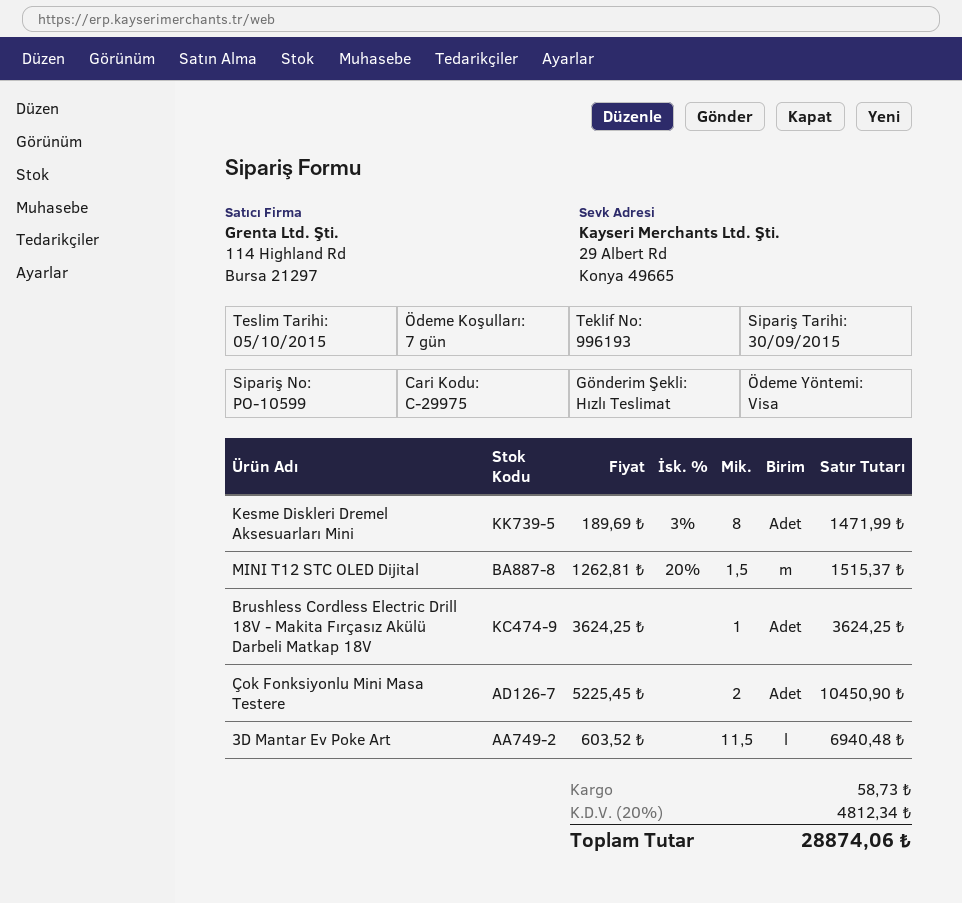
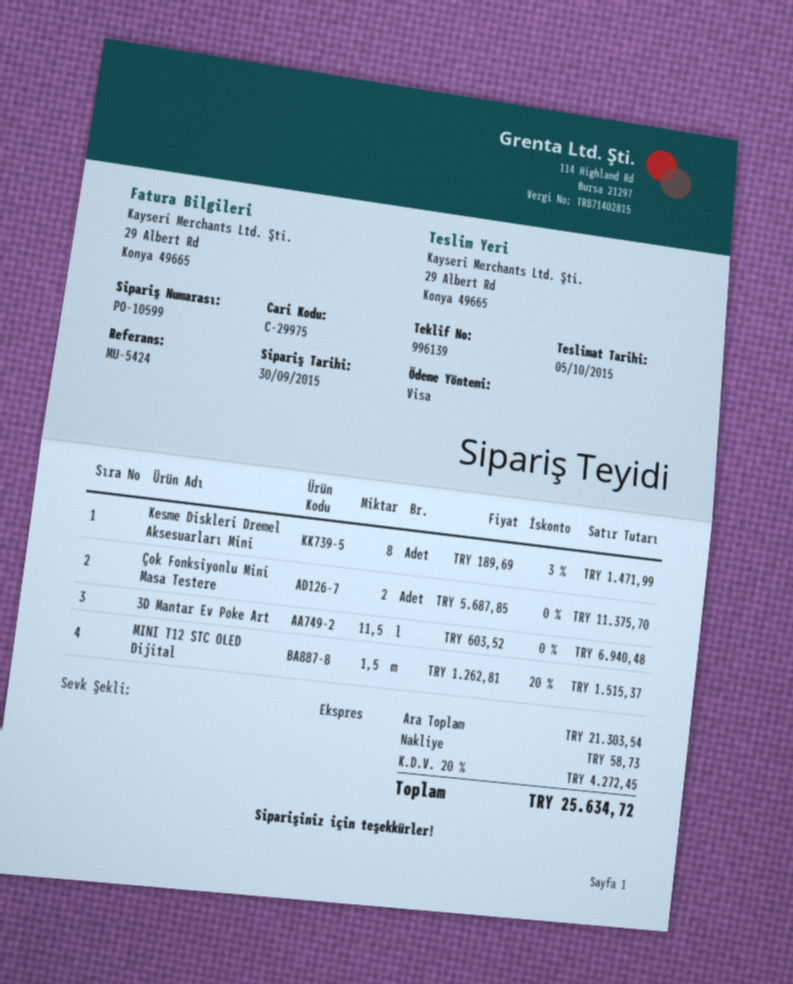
quote number: 996193 -> 996139
Brushless Cordless Electric Drill 18V - Makita Fırçasız Akülü Darbeli Matkap 18V: 1 x 3624.25 = 3624.25 -> none
Çok Fonksiyonlu Mini Masa Testere: 2 x 5225.45 = 10450.90 -> 2 x 5687.85 = 11375.70
tax: 20% = 4812.34 -> 20% = 4272.45
total: 28874.06 -> 25634.72

